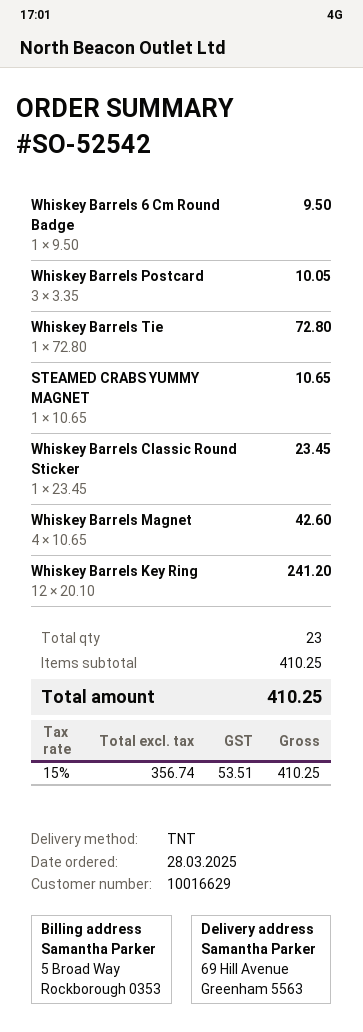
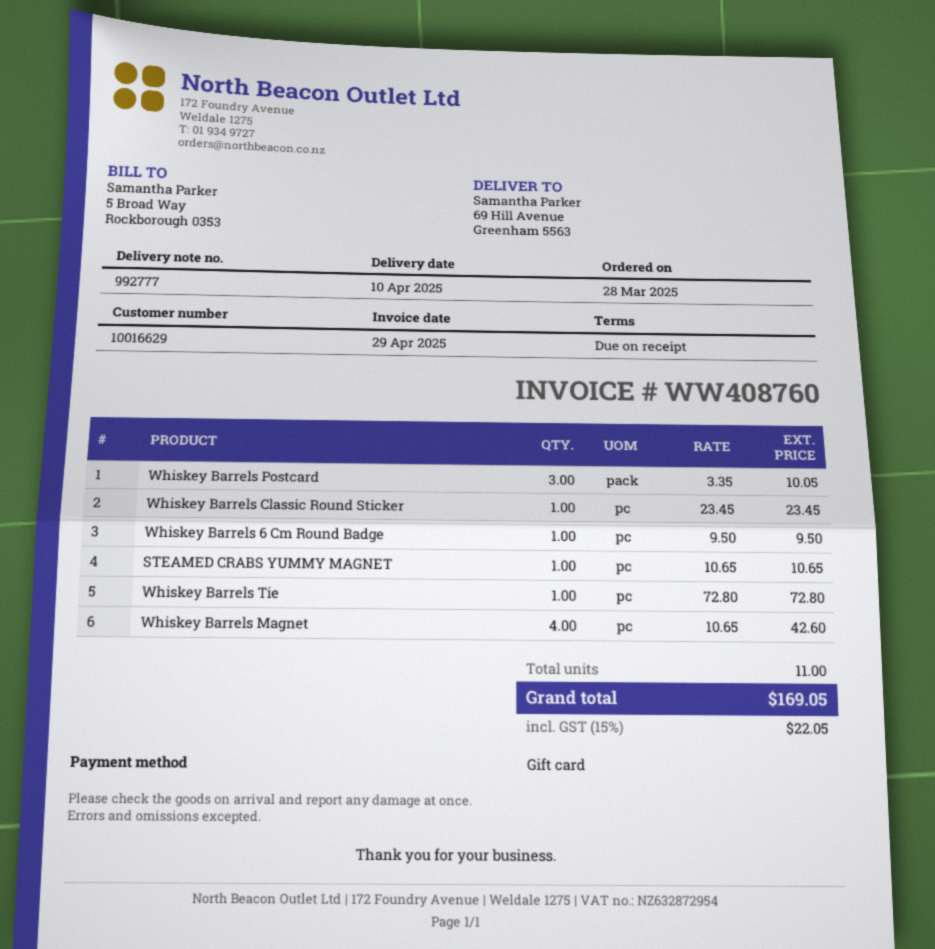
Whiskey Barrels Key Ring: 12 x 20.10 = 241.20 -> none
total quantity: 23 -> 11
tax: 15% = 53.51 -> 15% = 22.05
total: 410.25 -> 169.05

